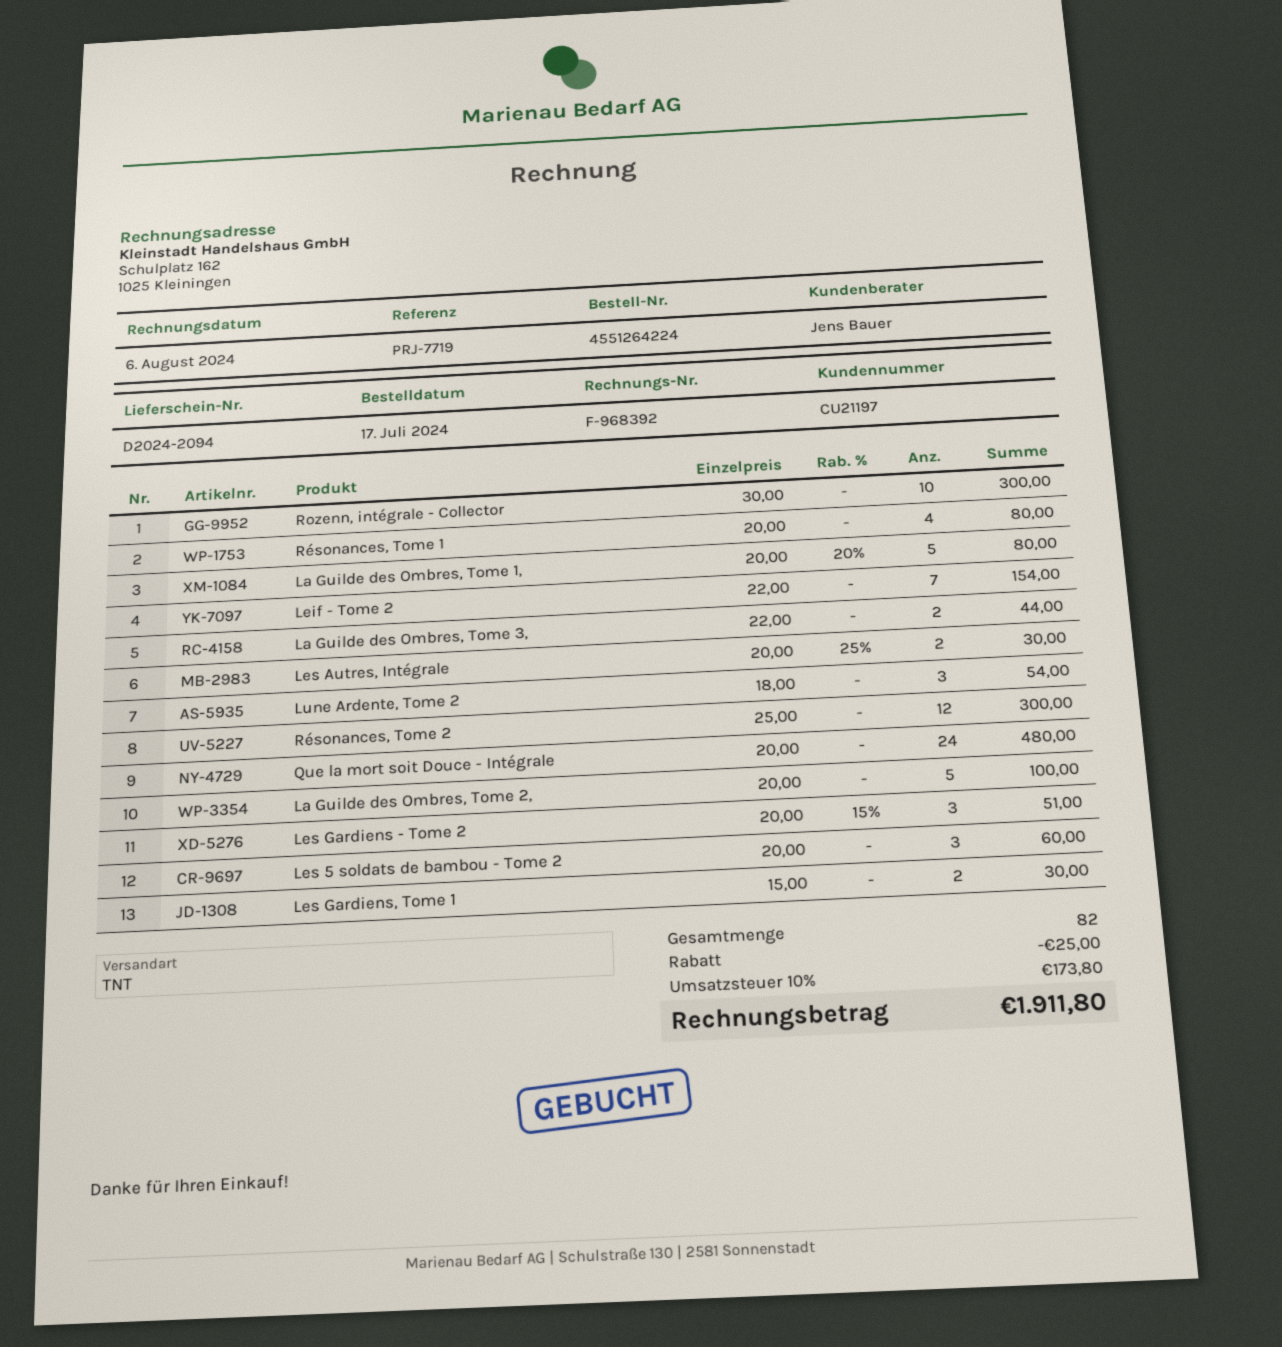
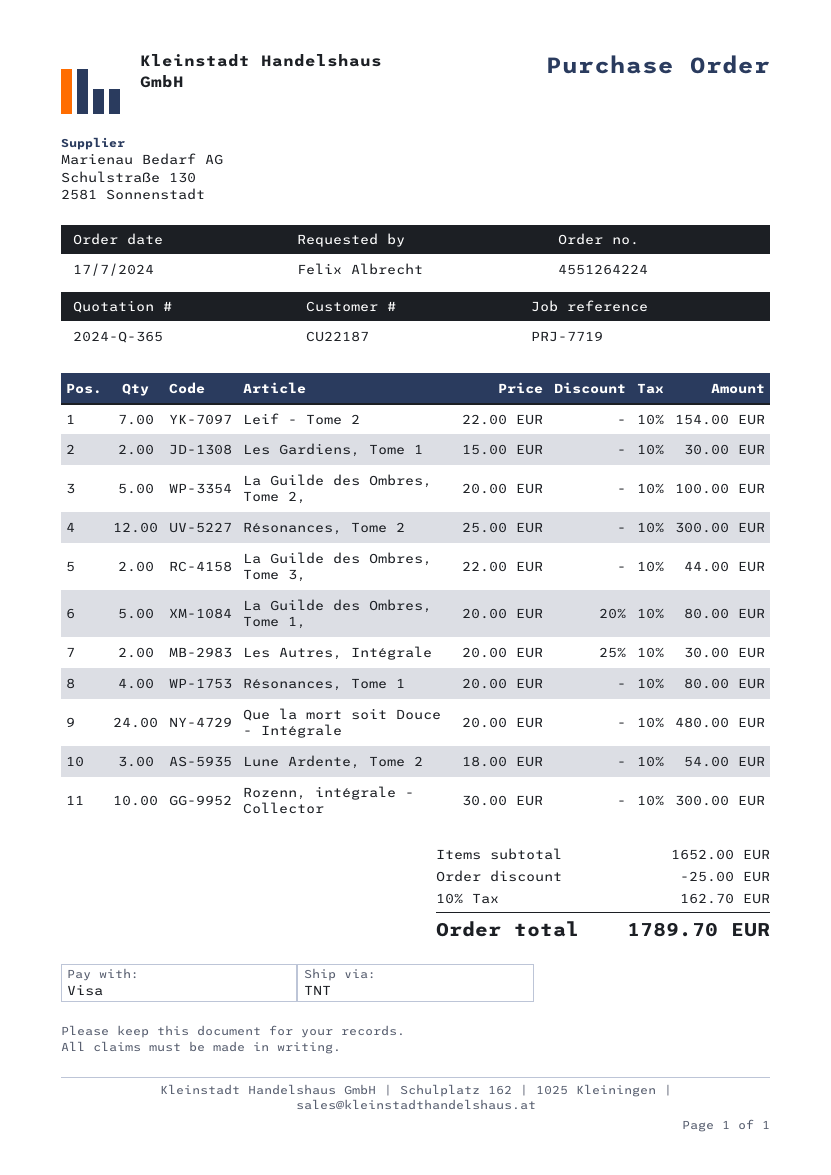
customer number: CU21197 -> CU22187
Les Gardiens - Tome 2: 3 x 20.00 - 15% = 51.00 -> none
Les 5 soldats de bambou - Tome 2: 3 x 20.00 = 60.00 -> none
tax: 10% = 173.80 -> 10% = 162.70
total: 1911.80 -> 1789.70

